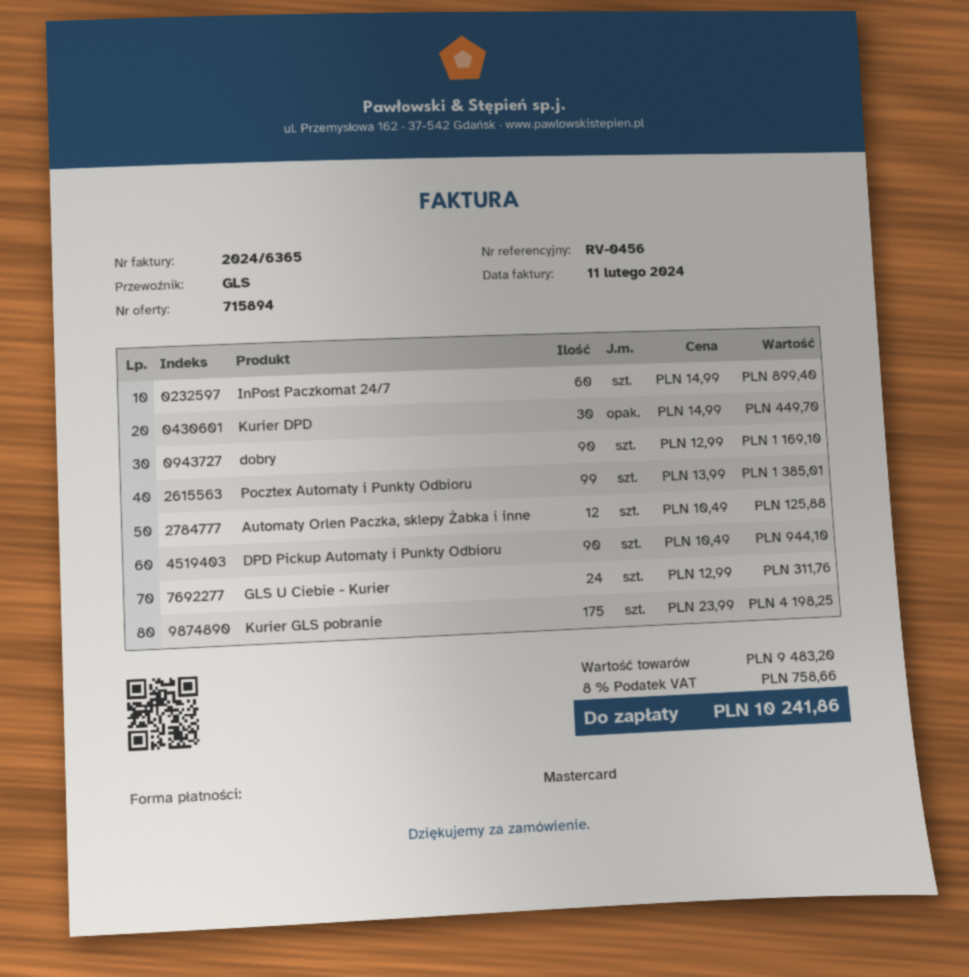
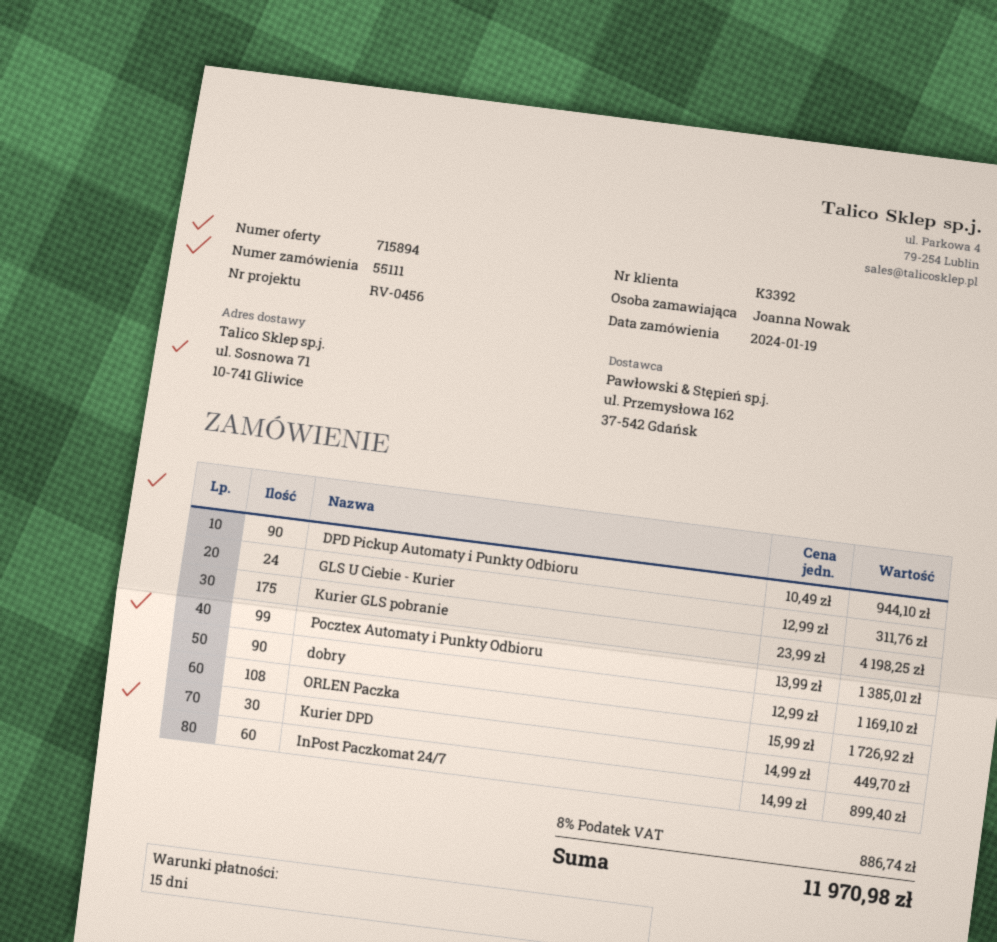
Automaty Orlen Paczka, sklepy Żabka i inne: 12 x 10.49 = 125.88 -> none
ORLEN Paczka: none -> 108 x 15.99 = 1726.92
tax: 8% = 758.66 -> 8% = 886.74
total: 10241.86 -> 11970.98

